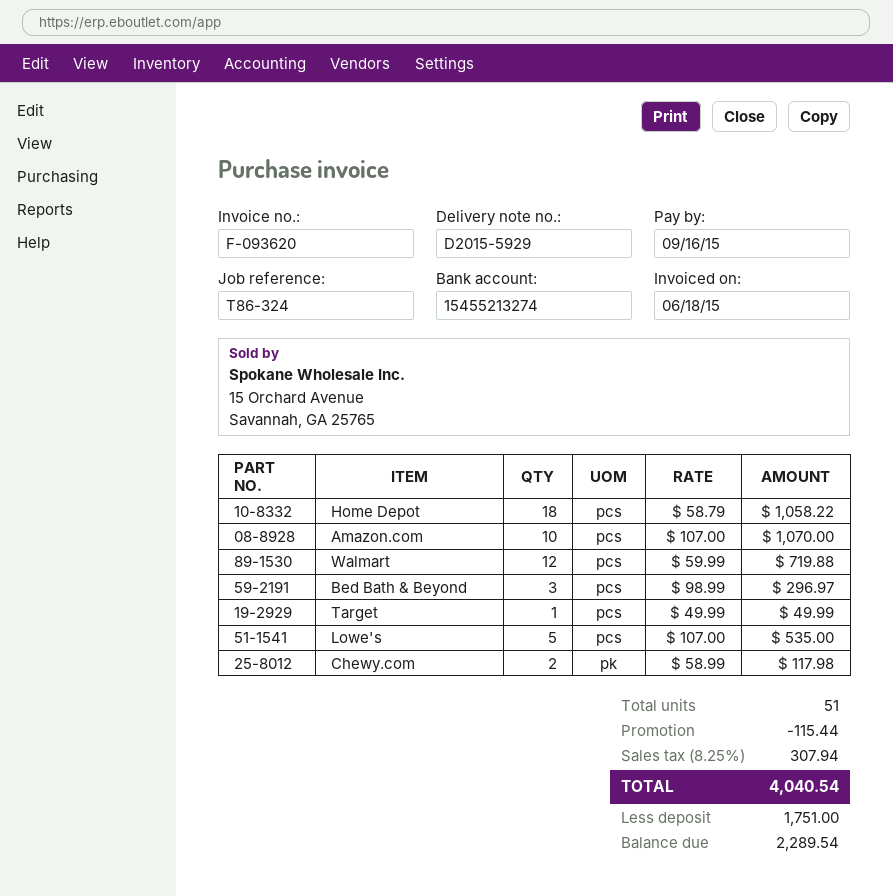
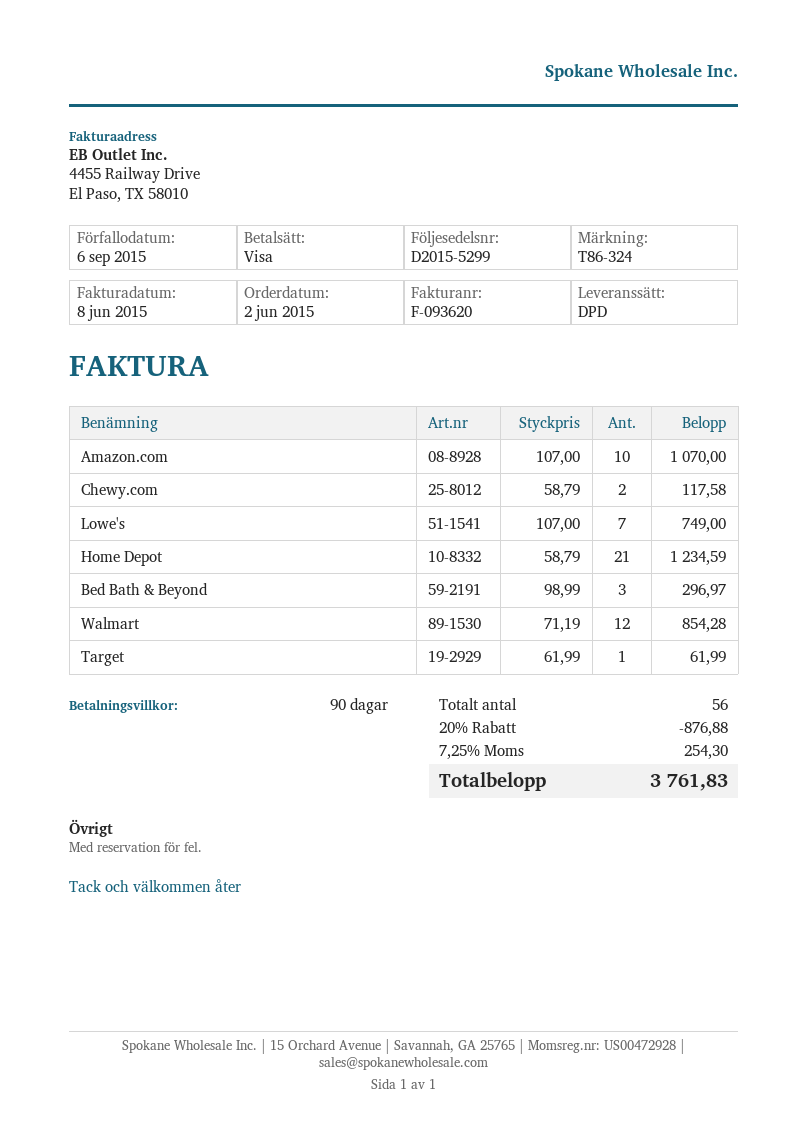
delivery note number: D2015-5929 -> D2015-5299
invoice date: 2015-06-18 -> 2015-06-08
due date: 2015-09-16 -> 2015-09-06
Home Depot: 18 x 58.79 = 1058.22 -> 21 x 58.79 = 1234.59
Walmart: 12 x 59.99 = 719.88 -> 12 x 71.19 = 854.28
Target: 1 x 49.99 = 49.99 -> 1 x 61.99 = 61.99
Lowe's: 5 x 107.00 = 535.00 -> 7 x 107.00 = 749.00
Chewy.com: 2 x 58.99 = 117.98 -> 2 x 58.79 = 117.58
total quantity: 51 -> 56
discount: 115.44 -> 876.88
tax: 8.25% = 307.94 -> 7.25% = 254.30
total: 4040.54 -> 3761.83

